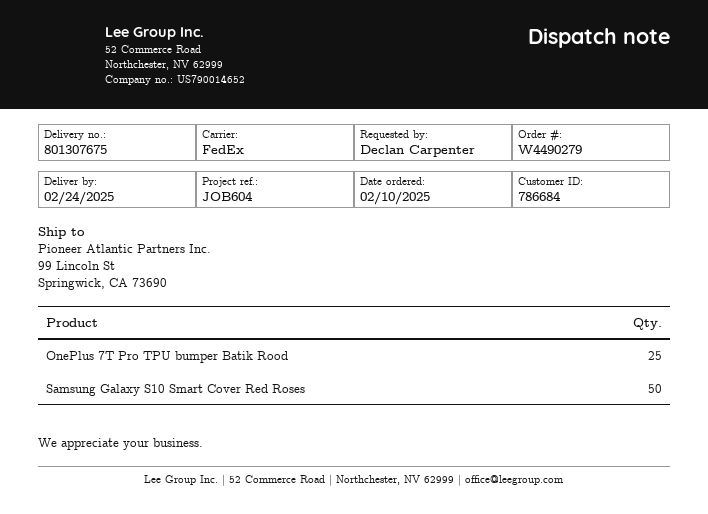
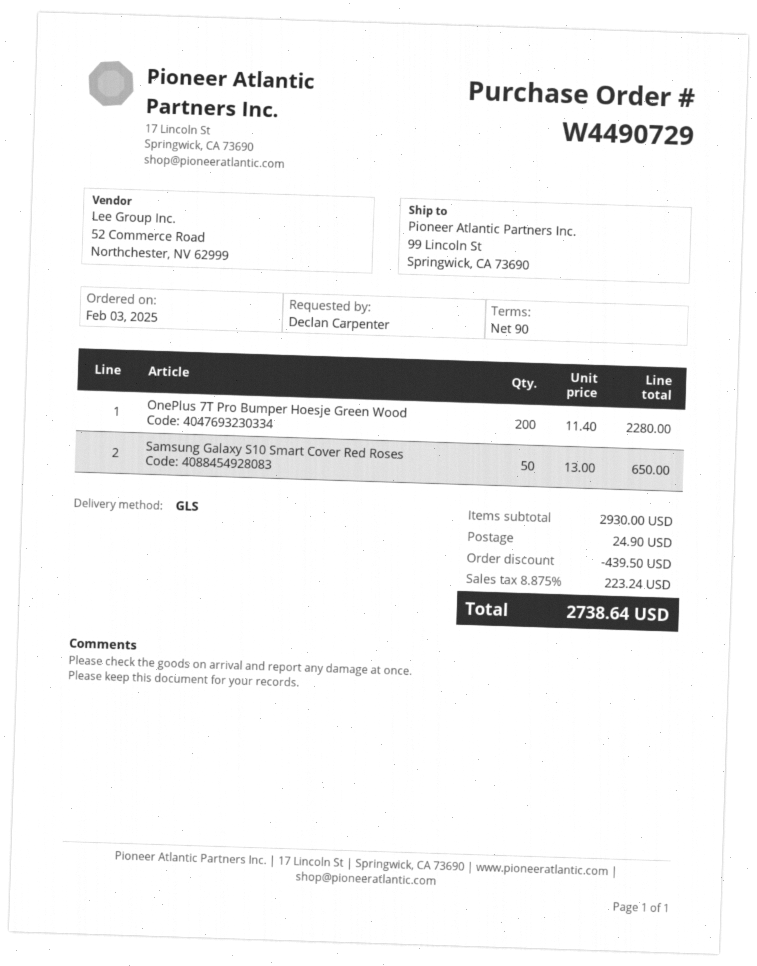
order number: W4490279 -> W4490729
order date: 2025-02-10 -> 2025-02-03
shipping method: FedEx -> GLS
OnePlus 7T Pro TPU bumper Batik Rood: 25 -> none
OnePlus 7T Pro Bumper Hoesje Green Wood: none -> 200

